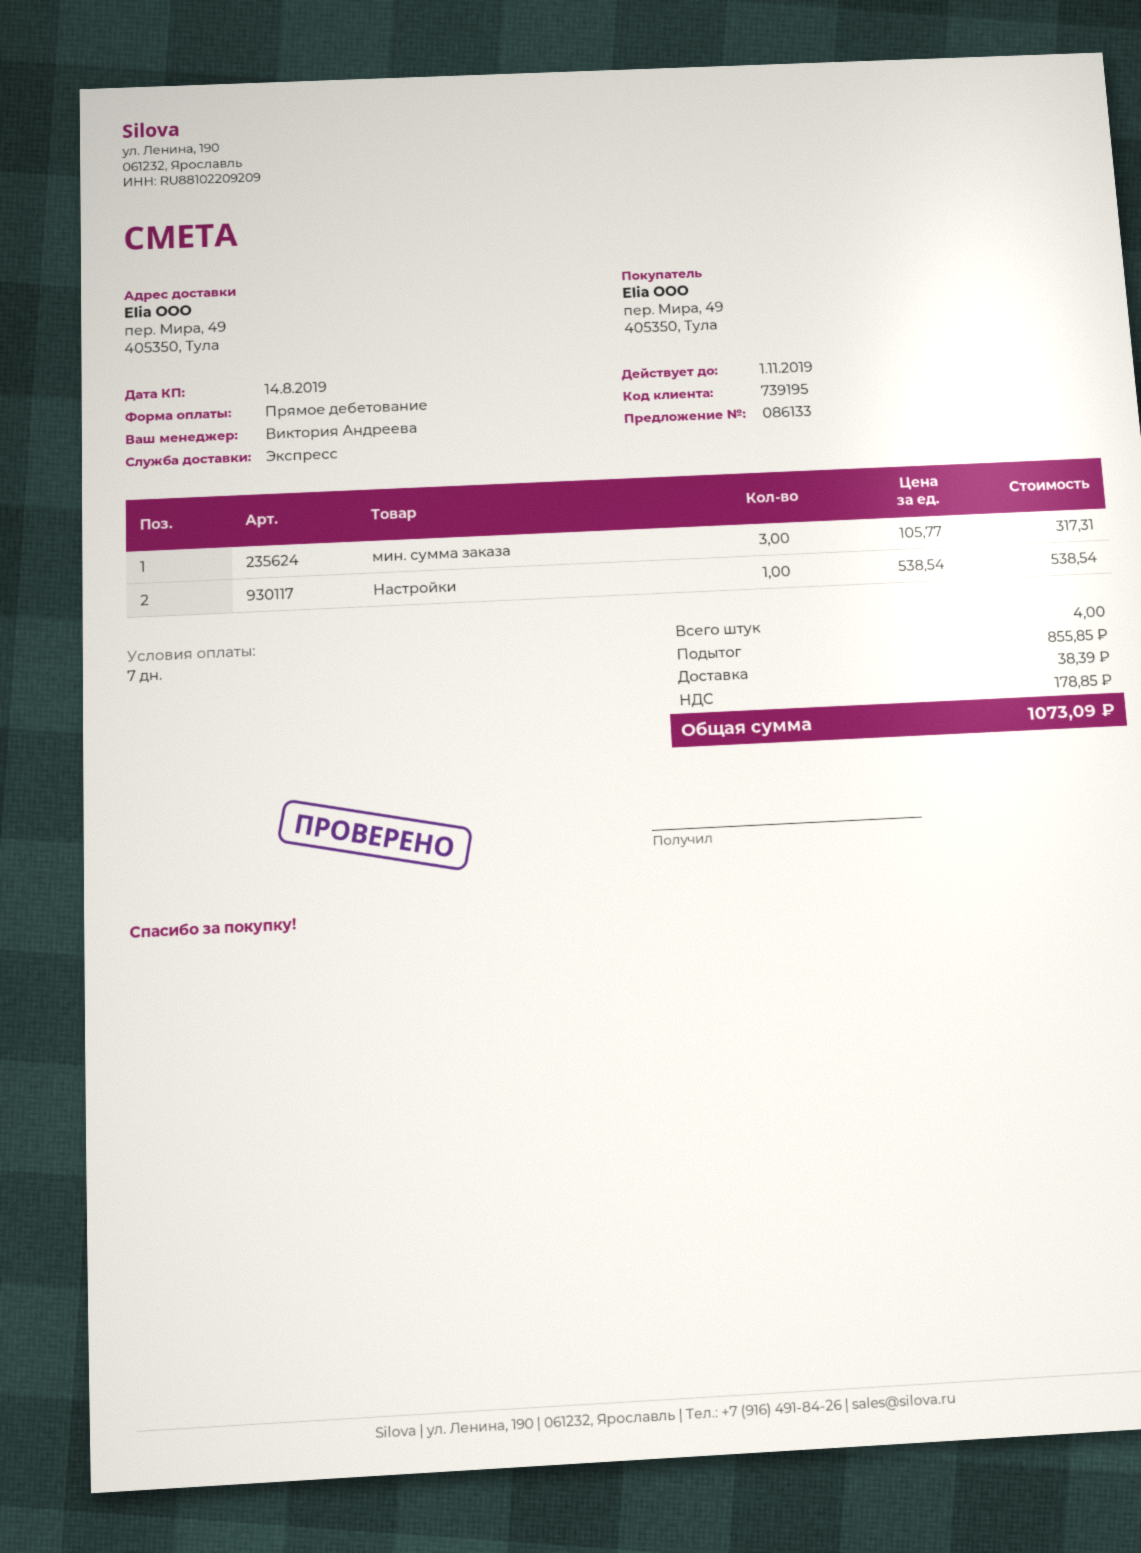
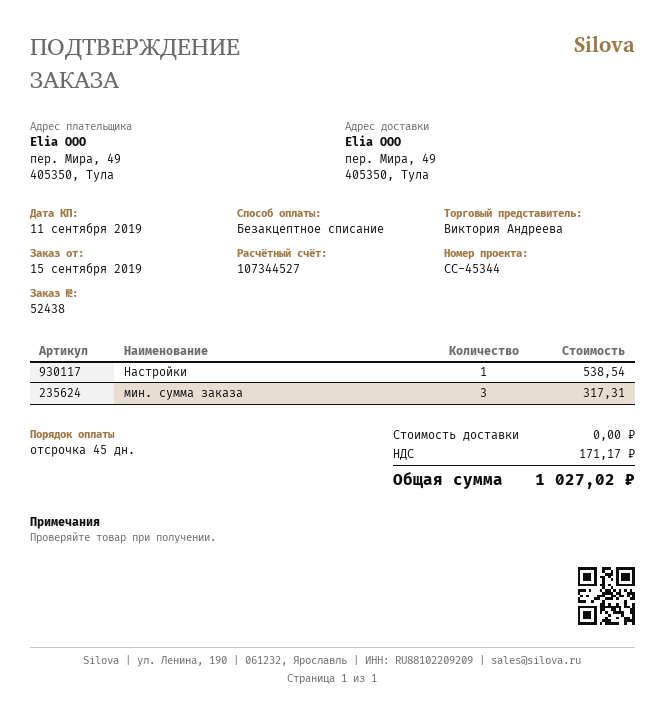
quote date: 2019-08-14 -> 2019-09-11
payment terms: 7 days -> 45 days
shipping: 38.39 -> 0.00
tax: 178.85 -> 171.17
total: 1073.09 -> 1027.02

